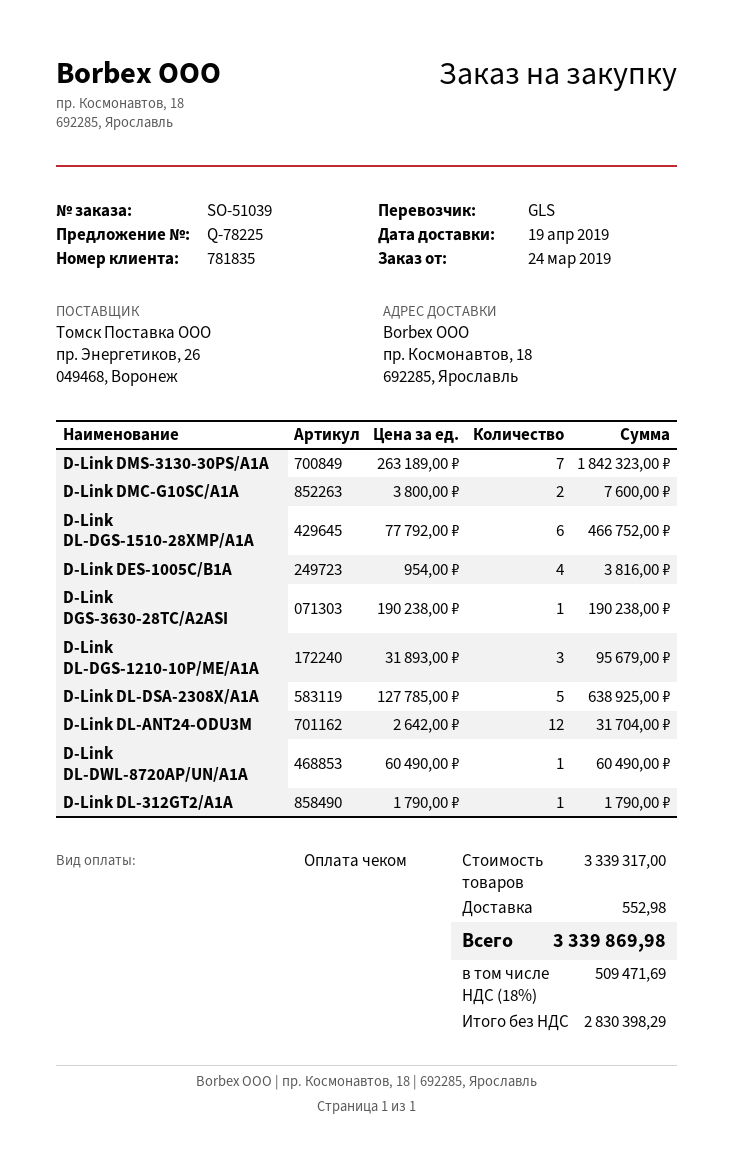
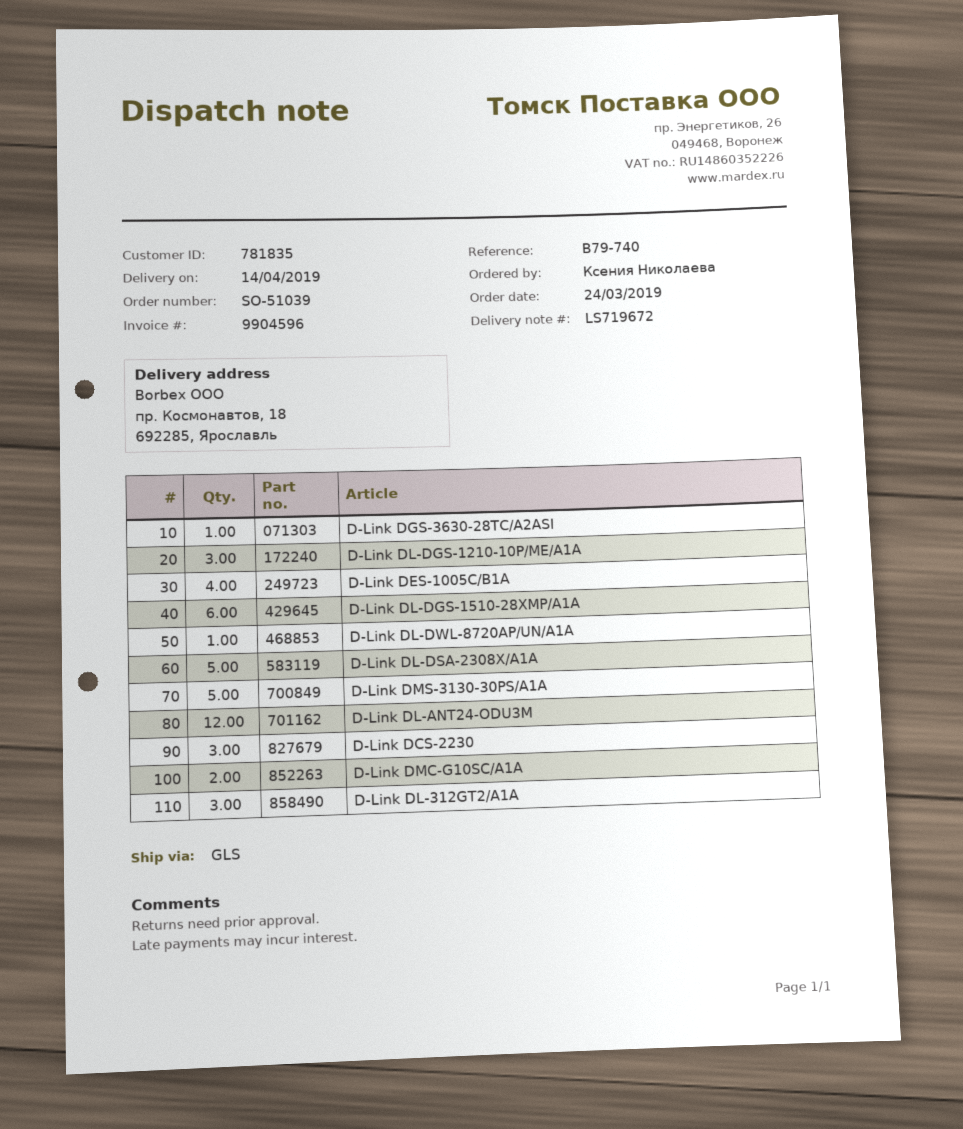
delivery date: 2019-04-19 -> 2019-04-14
D-Link DMS-3130-30PS/A1A: 7 -> 5
D-Link DL-312GT2/A1A: 1 -> 3
D-Link DCS-2230: none -> 3

